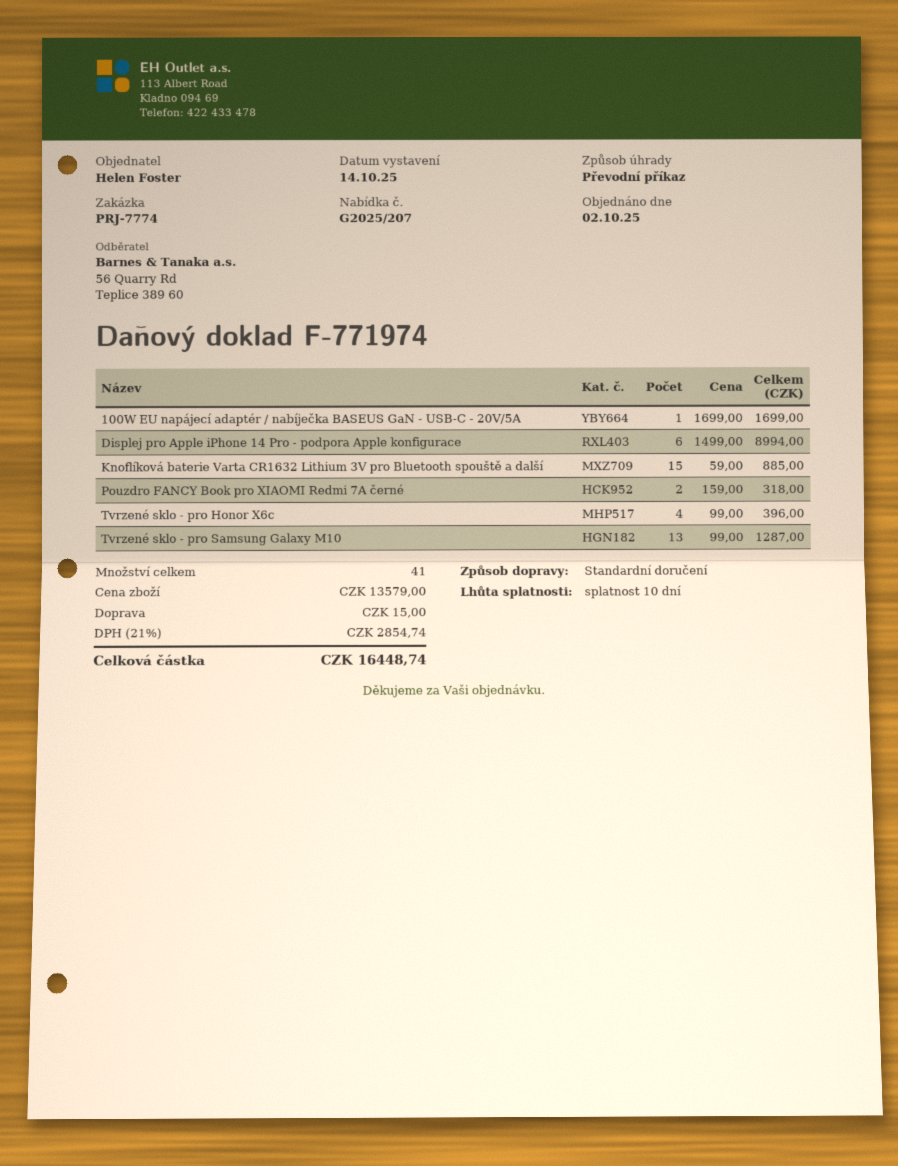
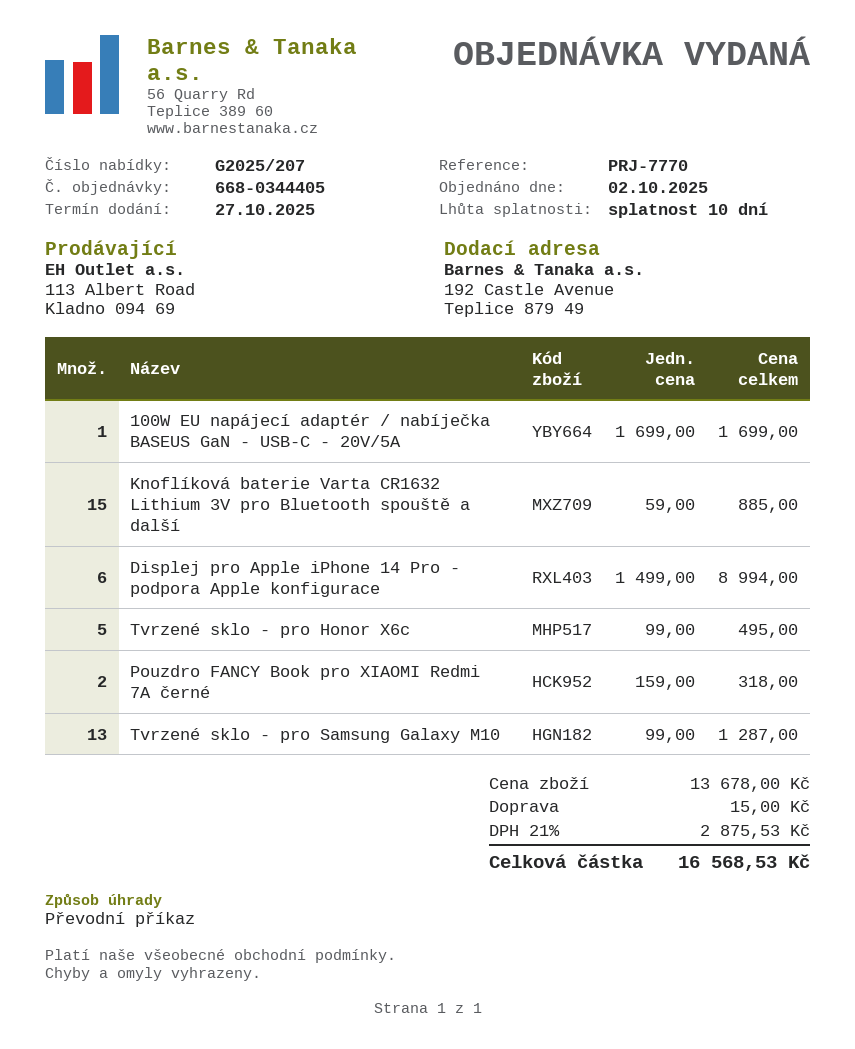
reference: PRJ-7774 -> PRJ-7770
Tvrzené sklo - pro Honor X6c: 4 x 99.00 = 396.00 -> 5 x 99.00 = 495.00
subtotal: 13579.00 -> 13678.00
tax: 21% = 2854.74 -> 21% = 2875.53
total: 16448.74 -> 16568.53

